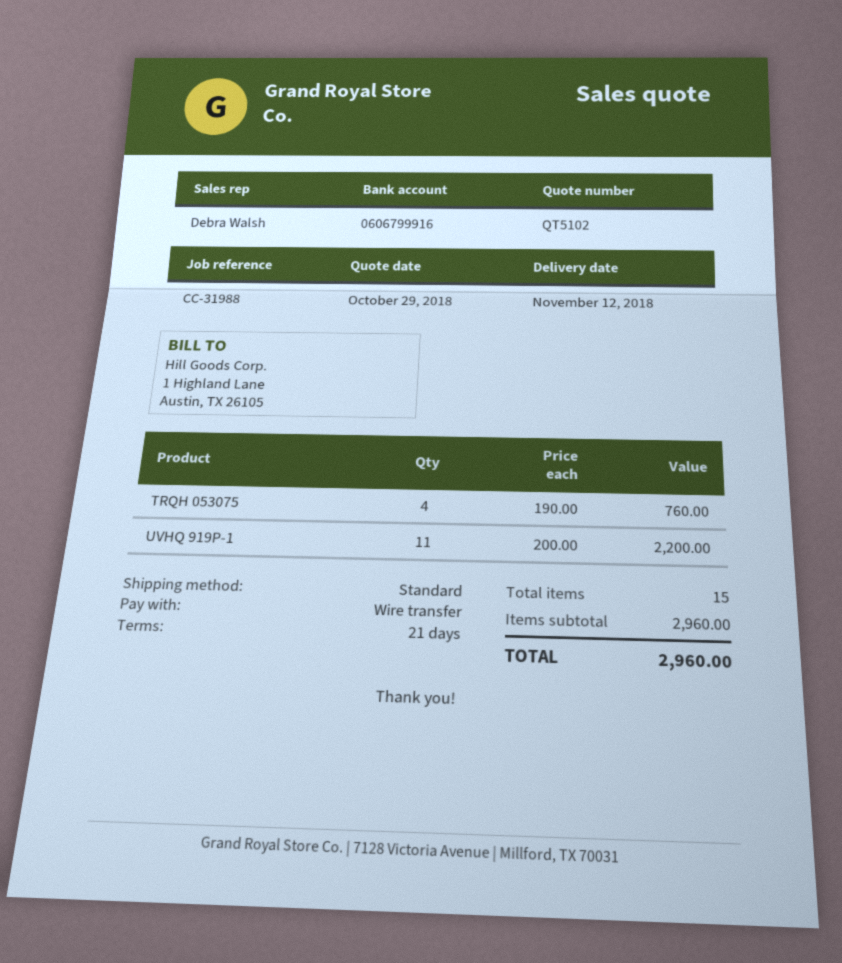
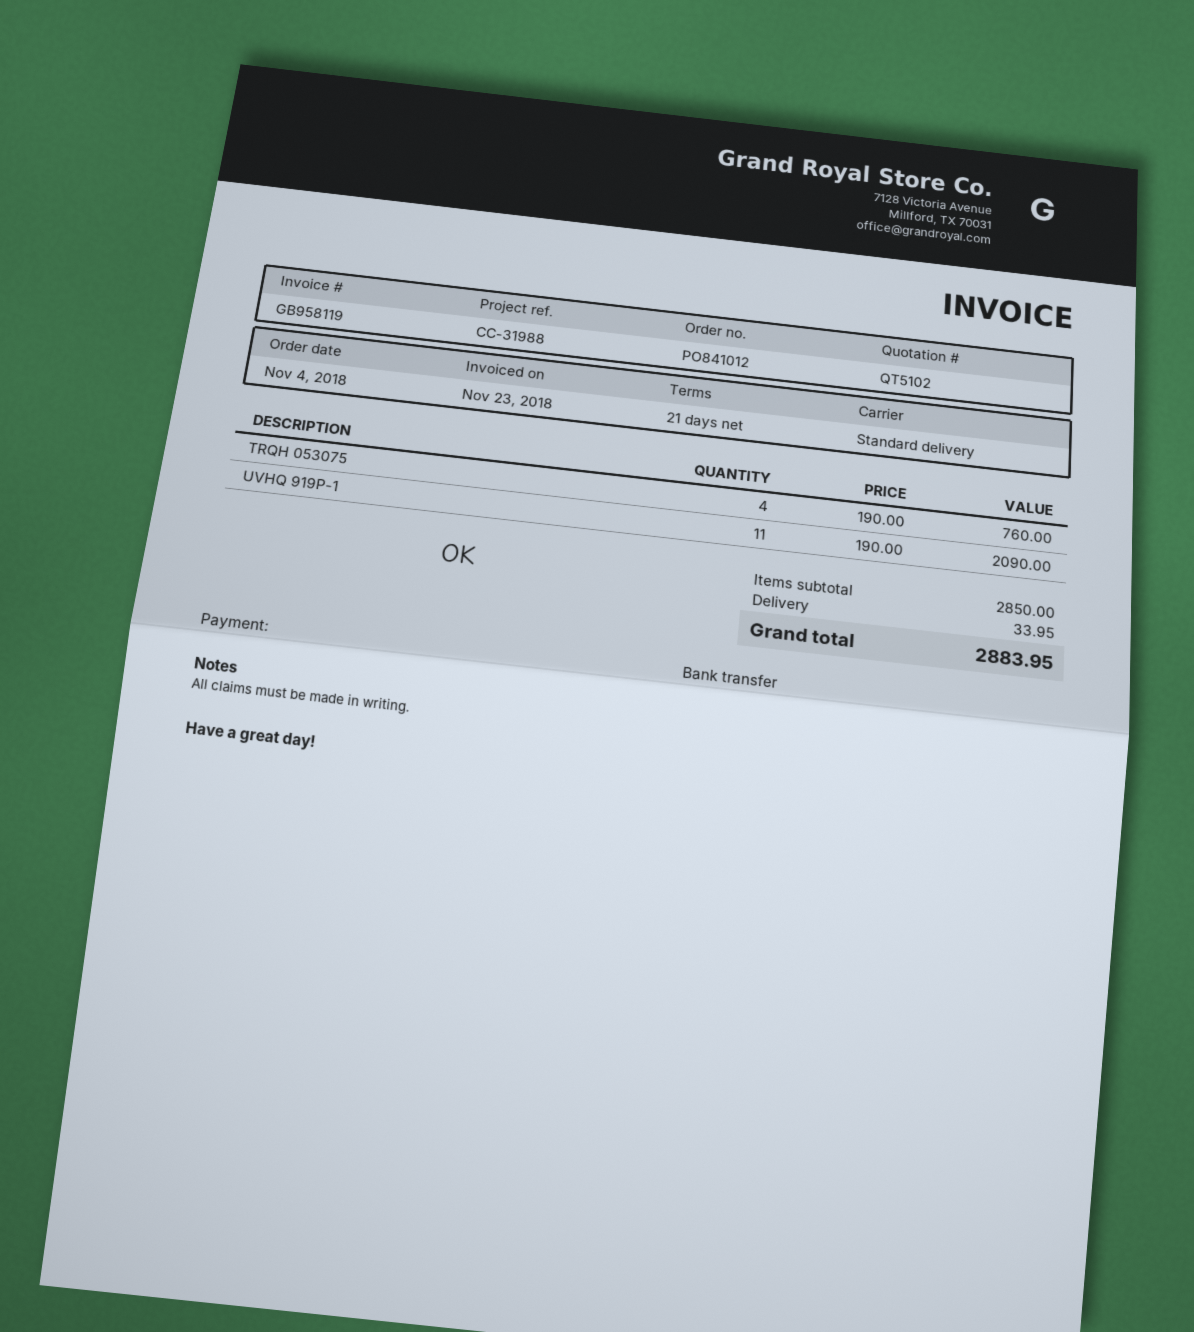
UVHQ 919P-1: 11 x 200.00 = 2200.00 -> 11 x 190.00 = 2090.00
subtotal: 2960.00 -> 2850.00
shipping: none -> 33.95
total: 2960.00 -> 2883.95

